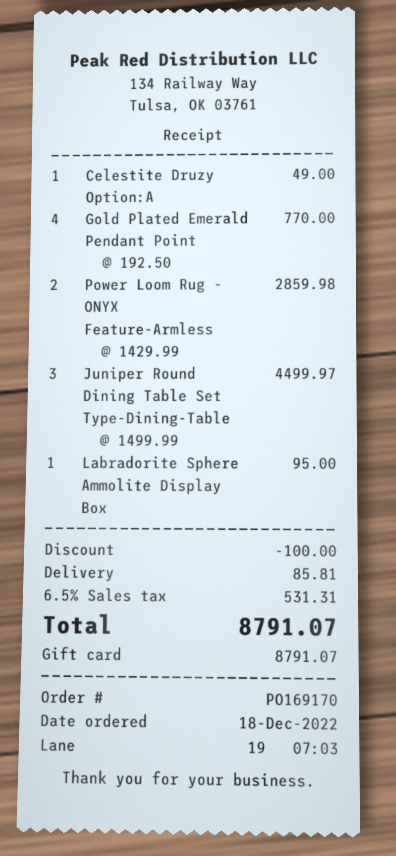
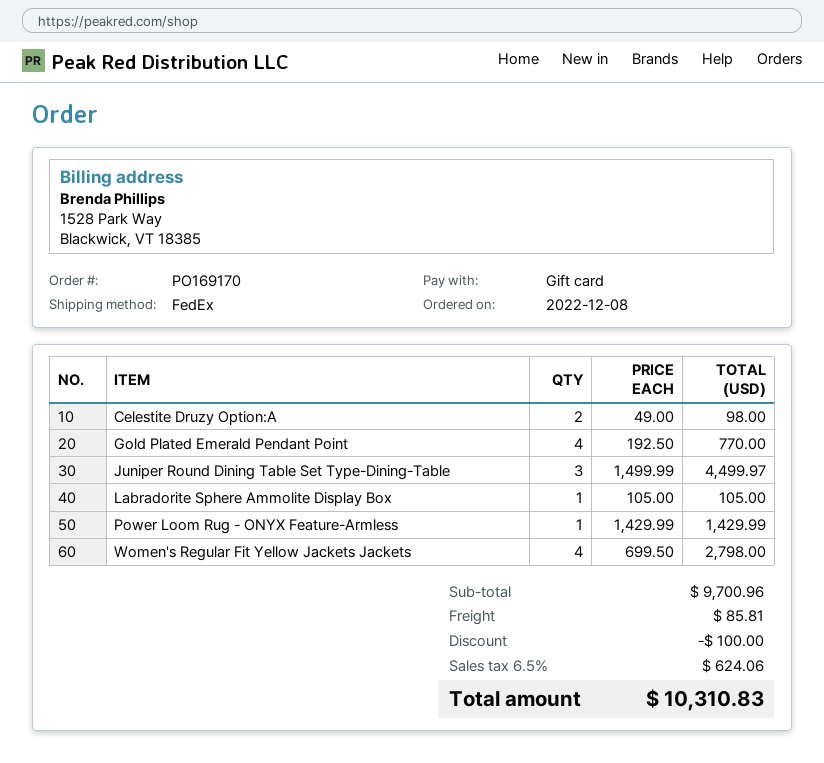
order date: 2022-12-18 -> 2022-12-08
Celestite Druzy Option:A: 1 x 49.00 = 49.00 -> 2 x 49.00 = 98.00
Power Loom Rug - ONYX Feature-Armless: 2 x 1429.99 = 2859.98 -> 1 x 1429.99 = 1429.99
Labradorite Sphere Ammolite Display Box: 1 x 95.00 = 95.00 -> 1 x 105.00 = 105.00
Women's Regular Fit Yellow Jackets Jackets: none -> 4 x 699.50 = 2798.00
tax: 6.5% = 531.31 -> 6.5% = 624.06
total: 8791.07 -> 10310.83

